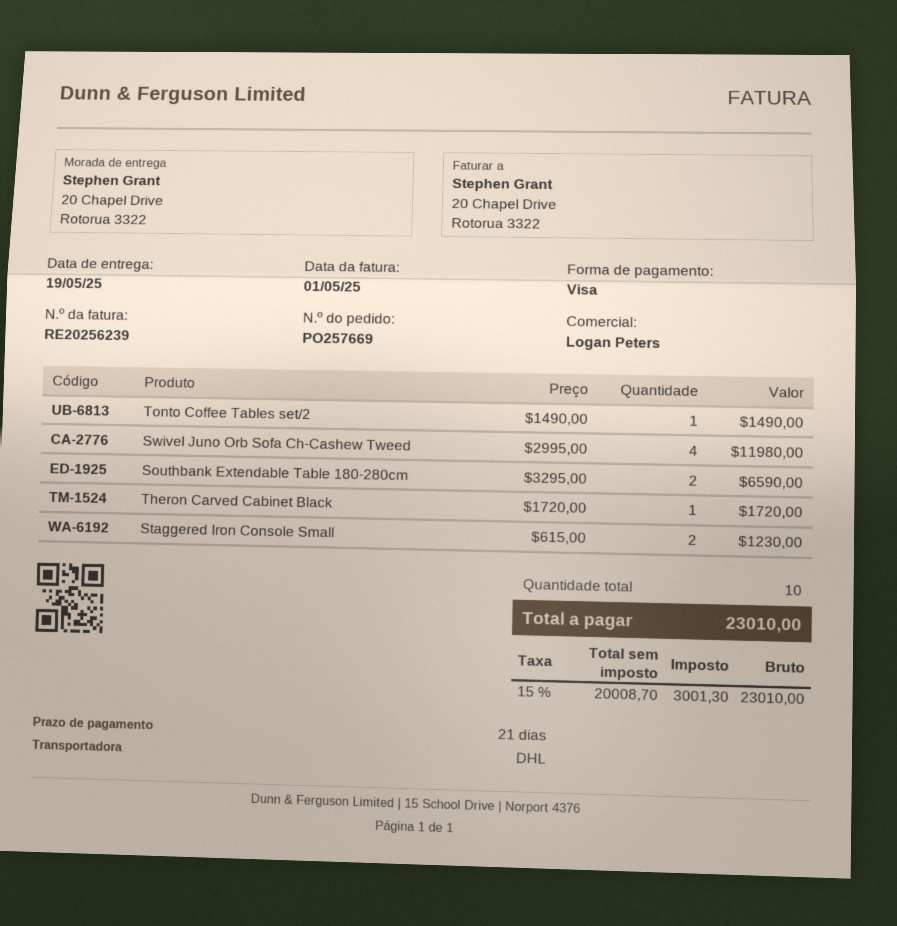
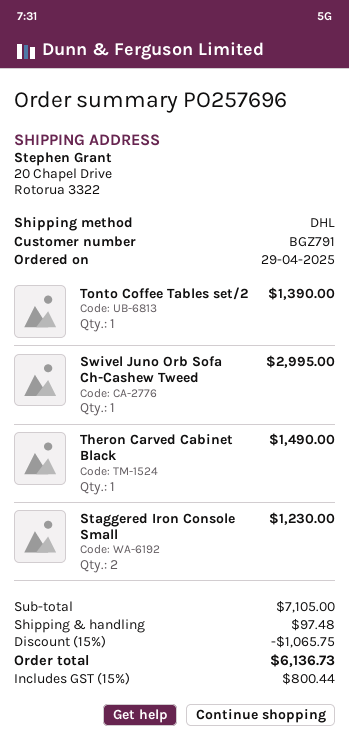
order number: PO257669 -> PO257696
Tonto Coffee Tables set/2: 1 for 1490.00 -> 1 for 1390.00
Swivel Juno Orb Sofa Ch-Cashew Tweed: 4 for 11980.00 -> 1 for 2995.00
Southbank Extendable Table 180-280cm: 2 for 6590.00 -> none
Theron Carved Cabinet Black: 1 for 1720.00 -> 1 for 1490.00
discount: none -> 15% = 1065.75
shipping: none -> 97.48
tax: 15% = 3001.30 -> 15% = 800.44
total: 23010.00 -> 6136.73

